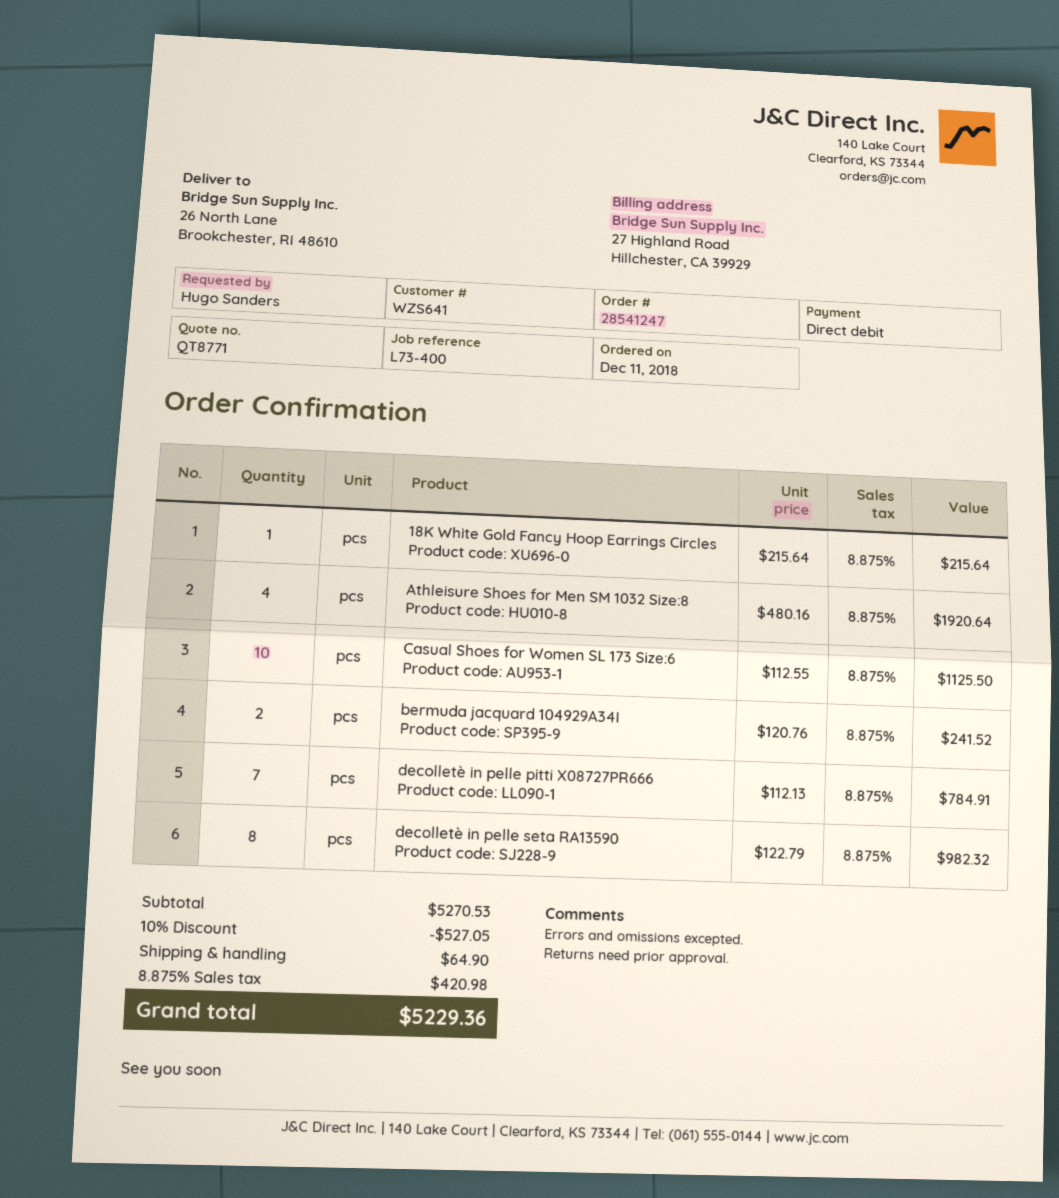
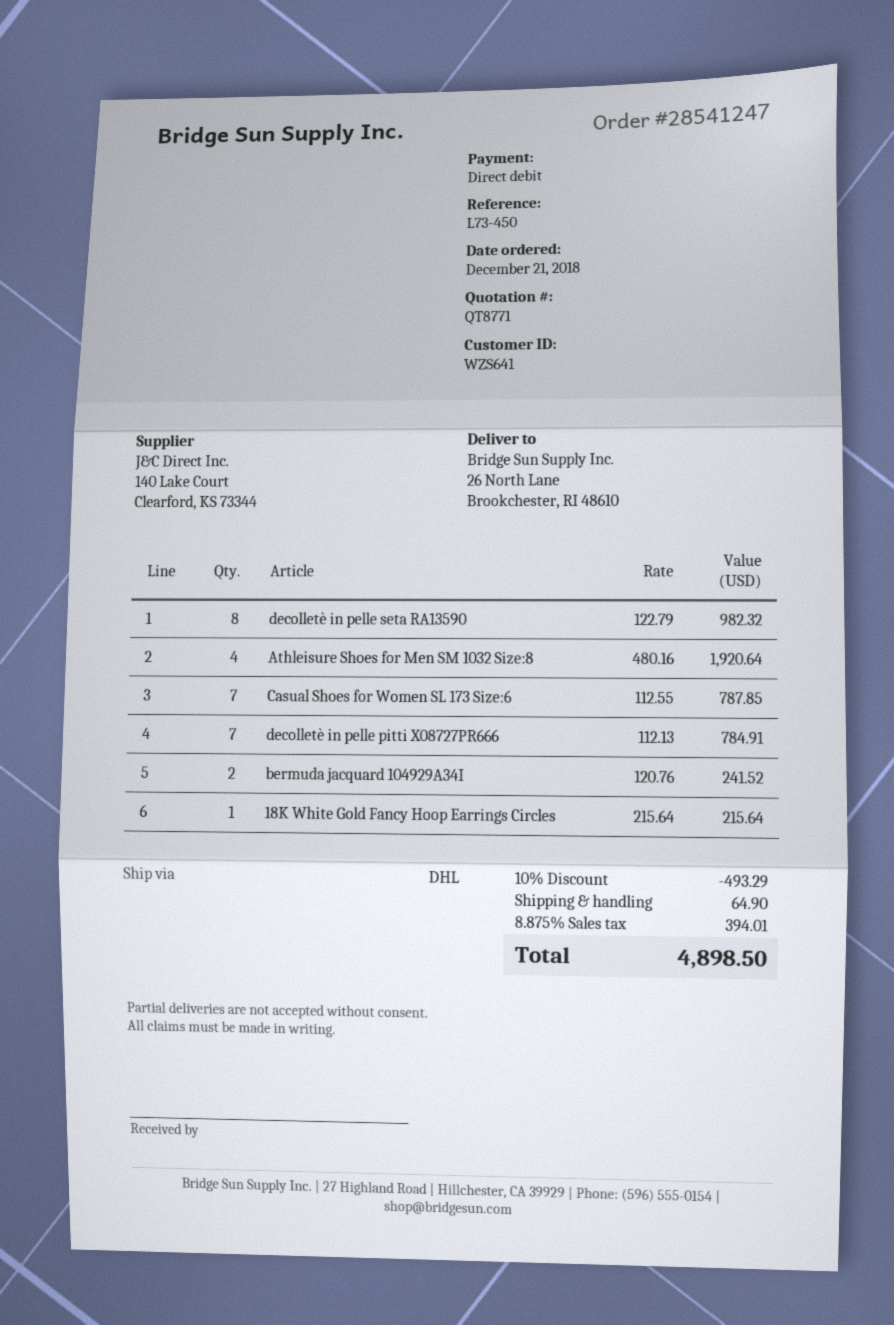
order date: 2018-12-11 -> 2018-12-21
reference: L73-400 -> L73-450
Casual Shoes for Women SL 173 Size:6: 10 x 112.55 = 1125.50 -> 7 x 112.55 = 787.85
discount: 10% = 527.05 -> 10% = 493.29
tax: 8.875% = 420.98 -> 8.875% = 394.01
total: 5229.36 -> 4898.50

